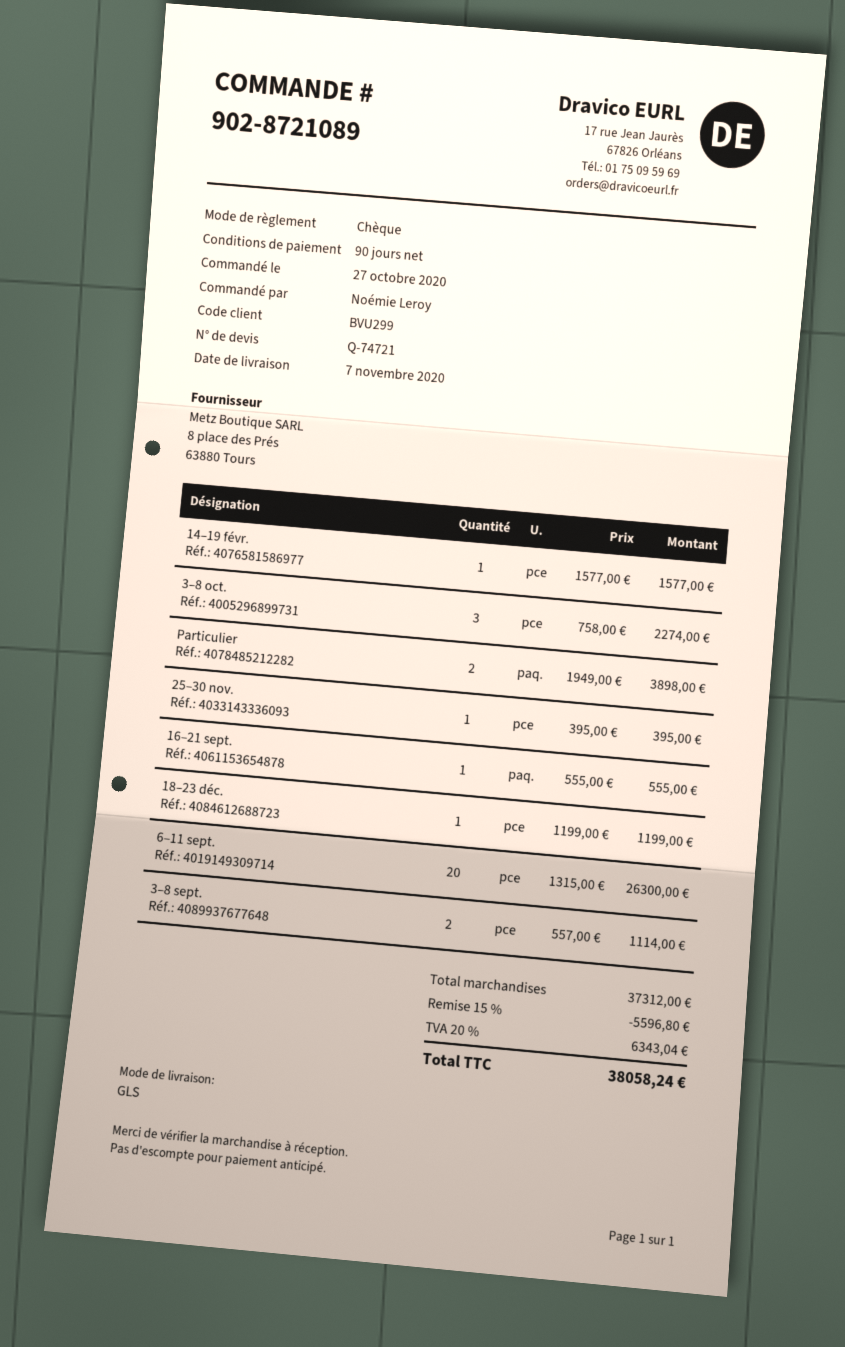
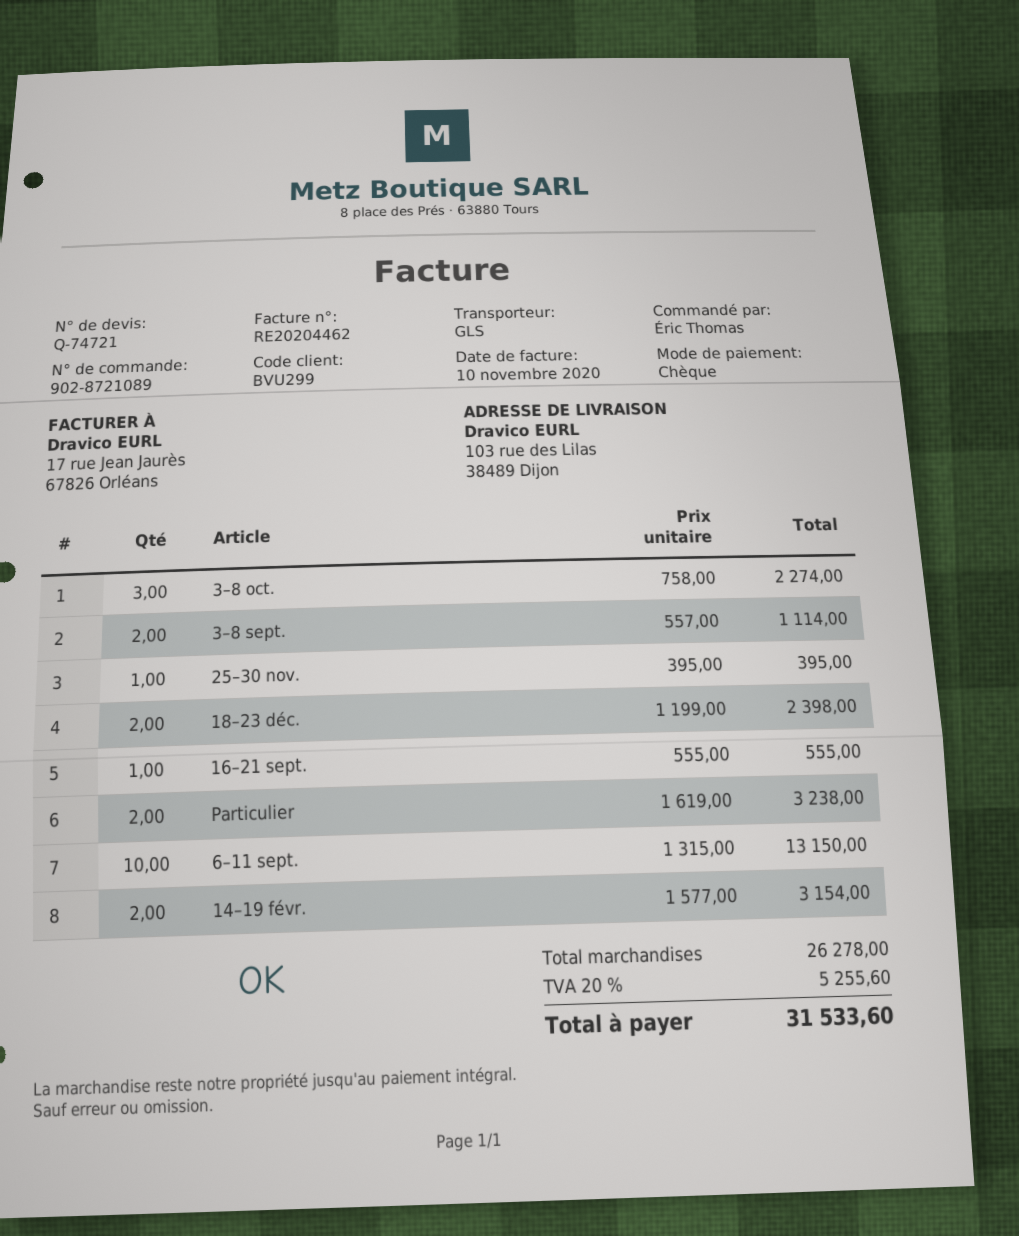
ordered by: Noémie Leroy -> Éric Thomas
14–19 févr.: 1 x 1577.00 = 1577.00 -> 2 x 1577.00 = 3154.00
Particulier: 2 x 1949.00 = 3898.00 -> 2 x 1619.00 = 3238.00
18–23 déc.: 1 x 1199.00 = 1199.00 -> 2 x 1199.00 = 2398.00
6–11 sept.: 20 x 1315.00 = 26300.00 -> 10 x 1315.00 = 13150.00
subtotal: 37312.00 -> 26278.00
discount: 15% = 5596.80 -> none
tax: 20% = 6343.04 -> 20% = 5255.60
total: 38058.24 -> 31533.60

